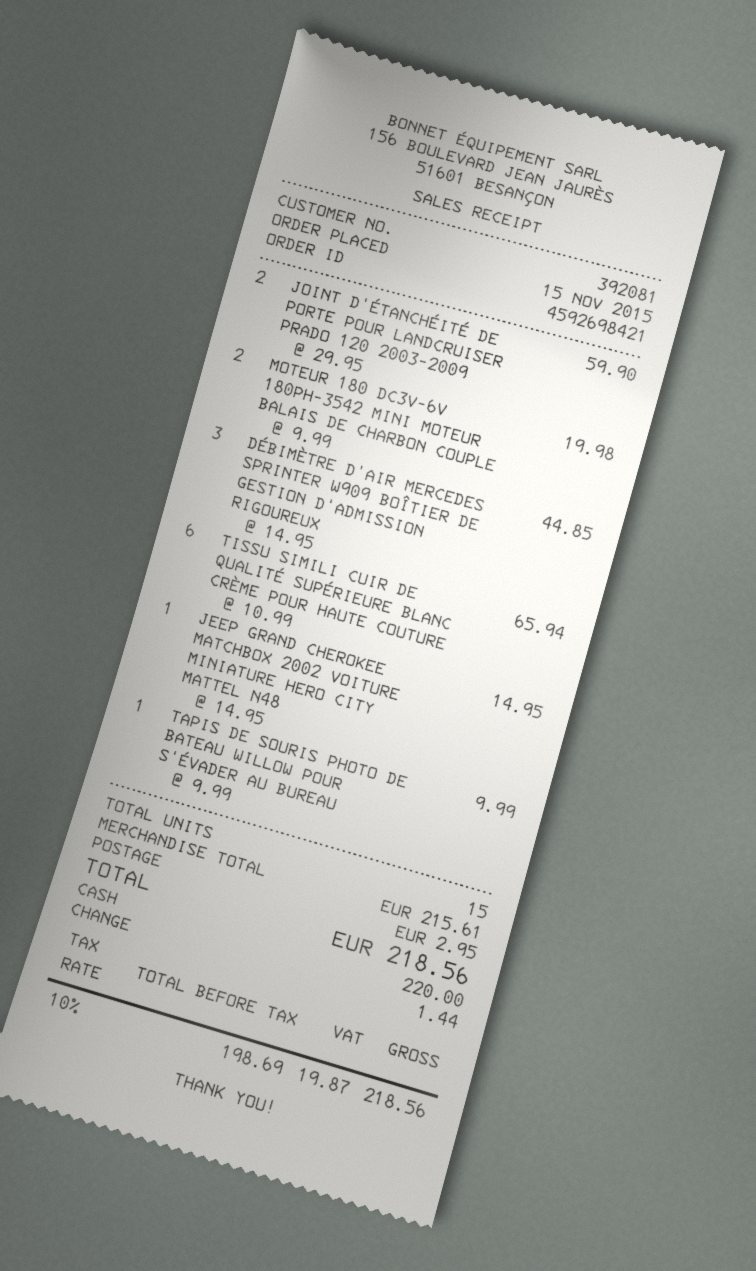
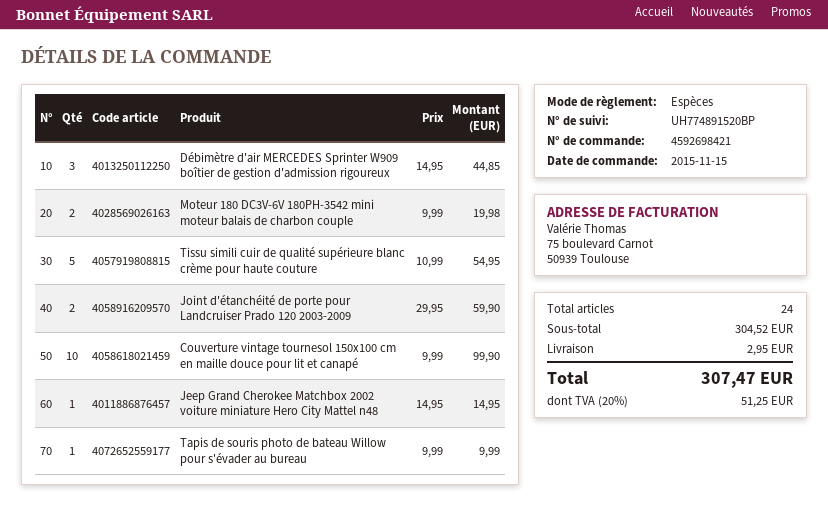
TISSU SIMILI CUIR DE QUALITÉ SUPÉRIEURE BLANC CRÈME POUR HAUTE COUTURE: 6 x 10.99 = 65.94 -> 5 x 10.99 = 54.95
Couverture vintage tournesol 150x100 cm en maille douce pour lit et canapé: none -> 10 x 9.99 = 99.90
total quantity: 15 -> 24
subtotal: 215.61 -> 304.52
tax: 10% = 19.87 -> 20% = 51.25
total: 218.56 -> 307.47

